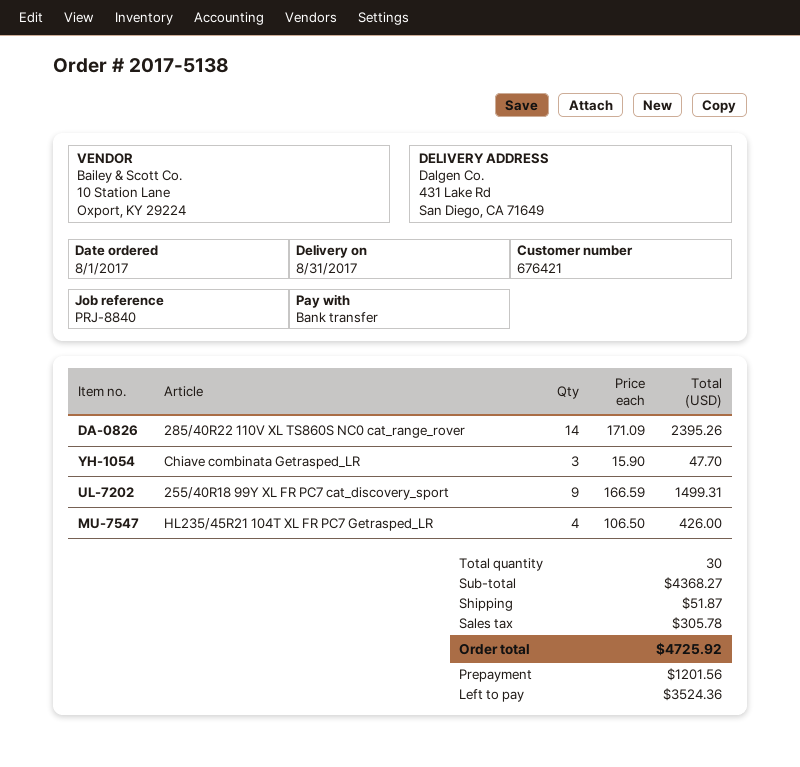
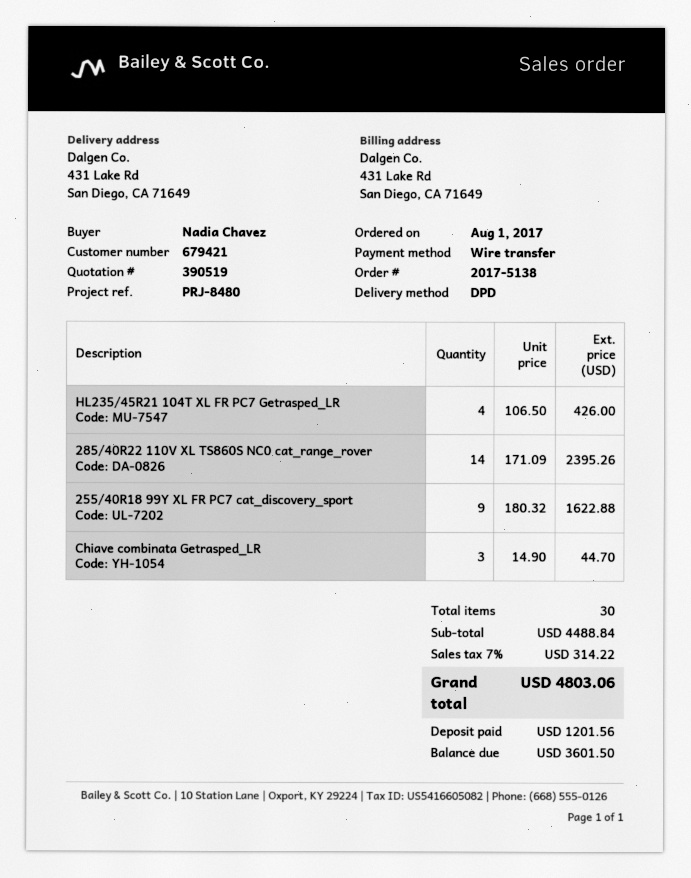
customer number: 676421 -> 679421
reference: PRJ-8840 -> PRJ-8480
Chiave combinata Getrasped_LR: 3 x 15.90 = 47.70 -> 3 x 14.90 = 44.70
255/40R18 99Y XL FR PC7 cat_discovery_sport: 9 x 166.59 = 1499.31 -> 9 x 180.32 = 1622.88
subtotal: 4368.27 -> 4488.84
shipping: 51.87 -> none
tax: 305.78 -> 314.22
total: 4725.92 -> 4803.06
balance: 3524.36 -> 3601.50

